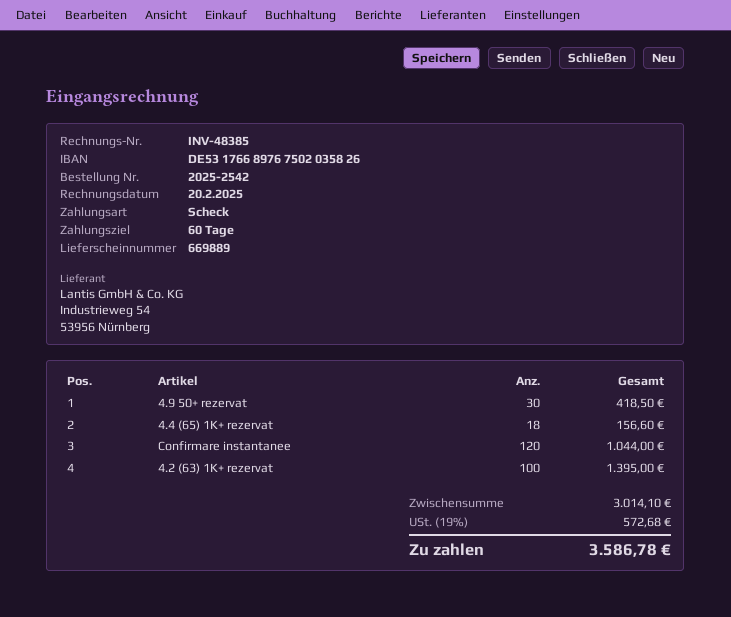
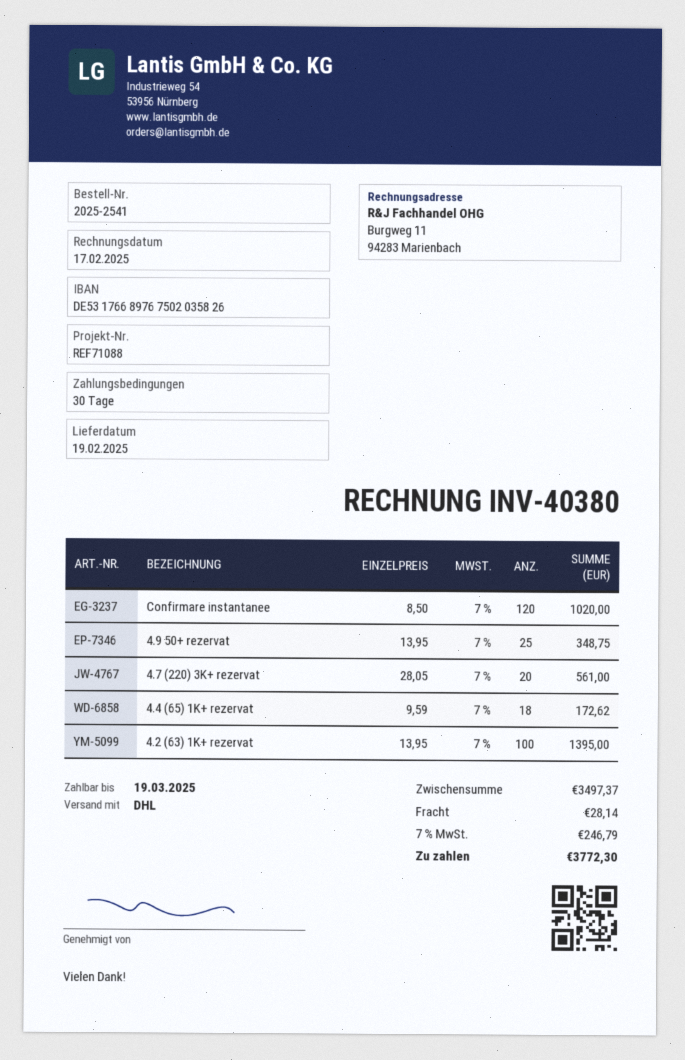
order number: 2025-2542 -> 2025-2541
invoice number: INV-48385 -> INV-40380
invoice date: 2025-02-20 -> 2025-02-17
payment terms: 60 days -> 30 days
4.9 50+ rezervat: 30 for 418.50 -> 25 for 348.75
4.4 (65) 1K+ rezervat: 18 for 156.60 -> 18 for 172.62
Confirmare instantanee: 120 for 1044.00 -> 120 for 1020.00
4.7 (220) 3K+ rezervat: none -> 20 for 561.00
subtotal: 3014.10 -> 3497.37
shipping: none -> 28.14
tax: 19% = 572.68 -> 7% = 246.79
total: 3586.78 -> 3772.30

